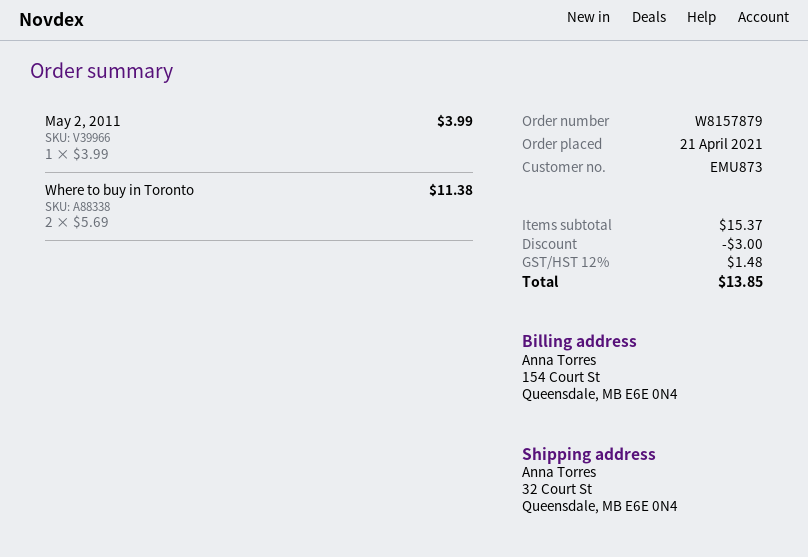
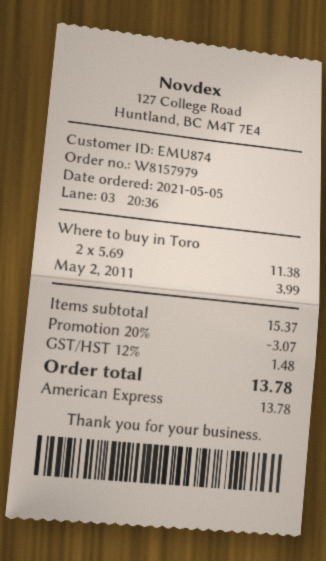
order number: W8157879 -> W8157979
order date: 2021-04-21 -> 2021-05-05
customer number: EMU873 -> EMU874
discount: 3.00 -> 3.07
total: 13.85 -> 13.78

